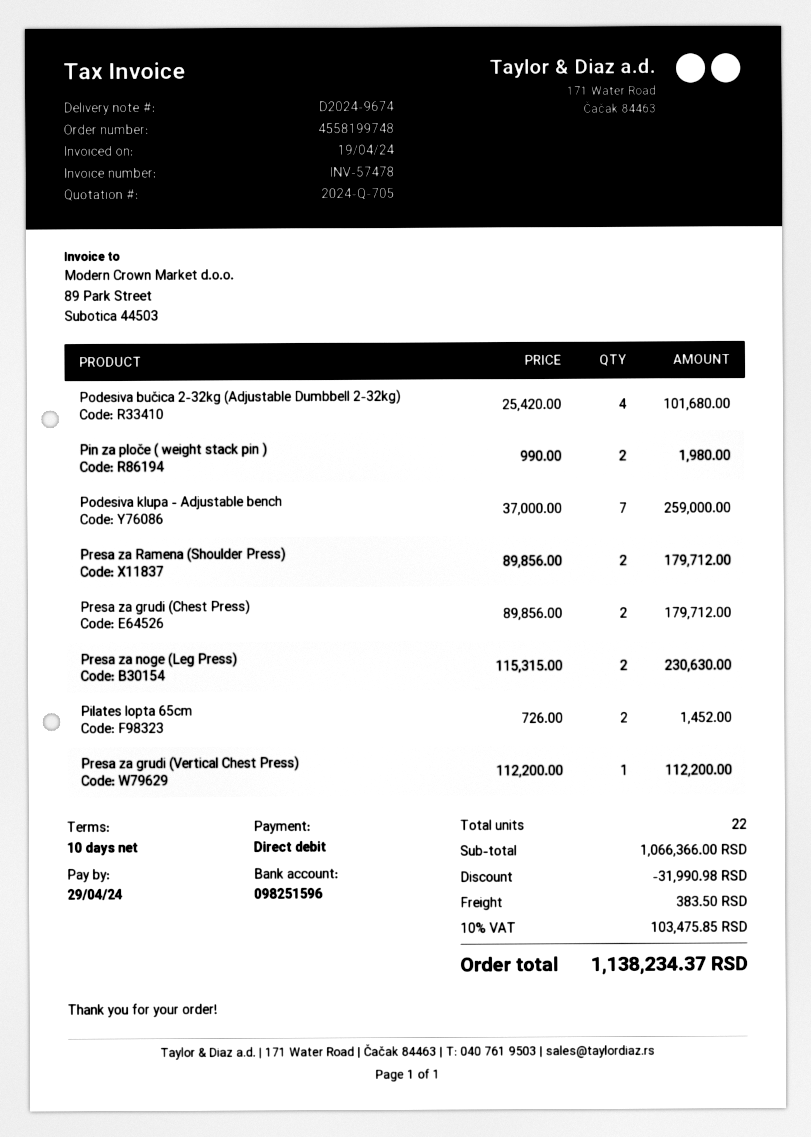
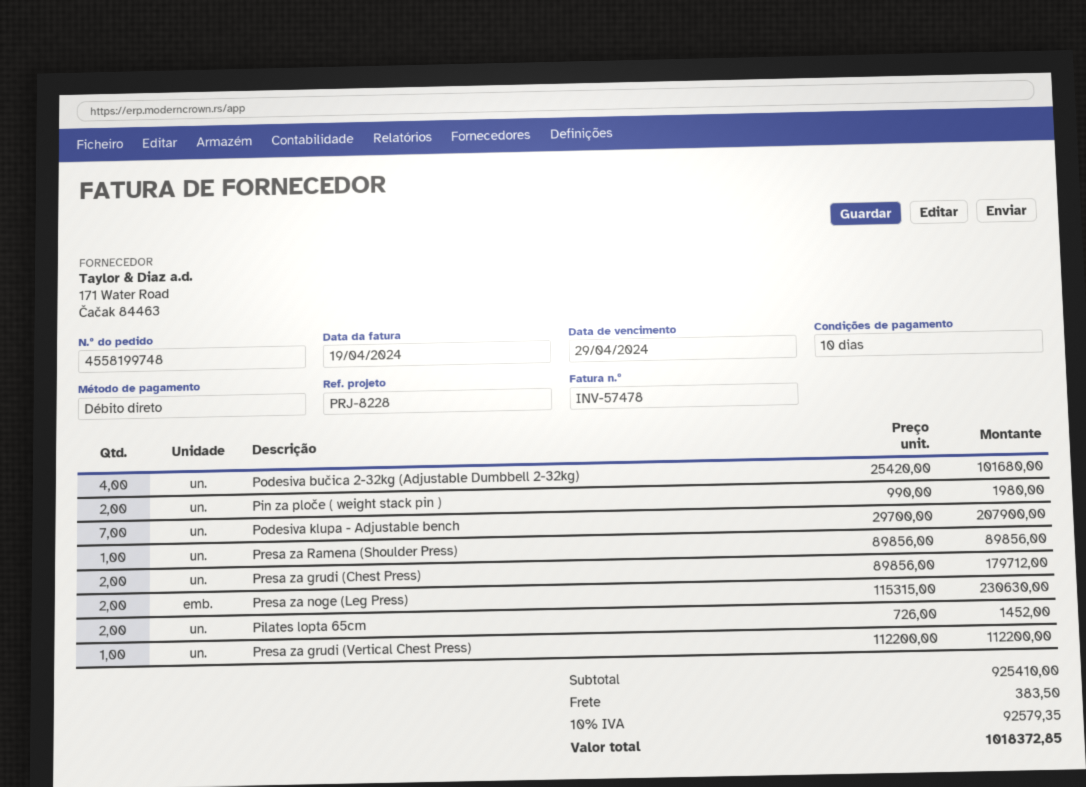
Podesiva klupa - Adjustable bench: 7 x 37000.00 = 259000.00 -> 7 x 29700.00 = 207900.00
Presa za Ramena (Shoulder Press): 2 x 89856.00 = 179712.00 -> 1 x 89856.00 = 89856.00
subtotal: 1066366.00 -> 925410.00
discount: 31990.98 -> none
tax: 10% = 103475.85 -> 10% = 92579.35
total: 1138234.37 -> 1018372.85

